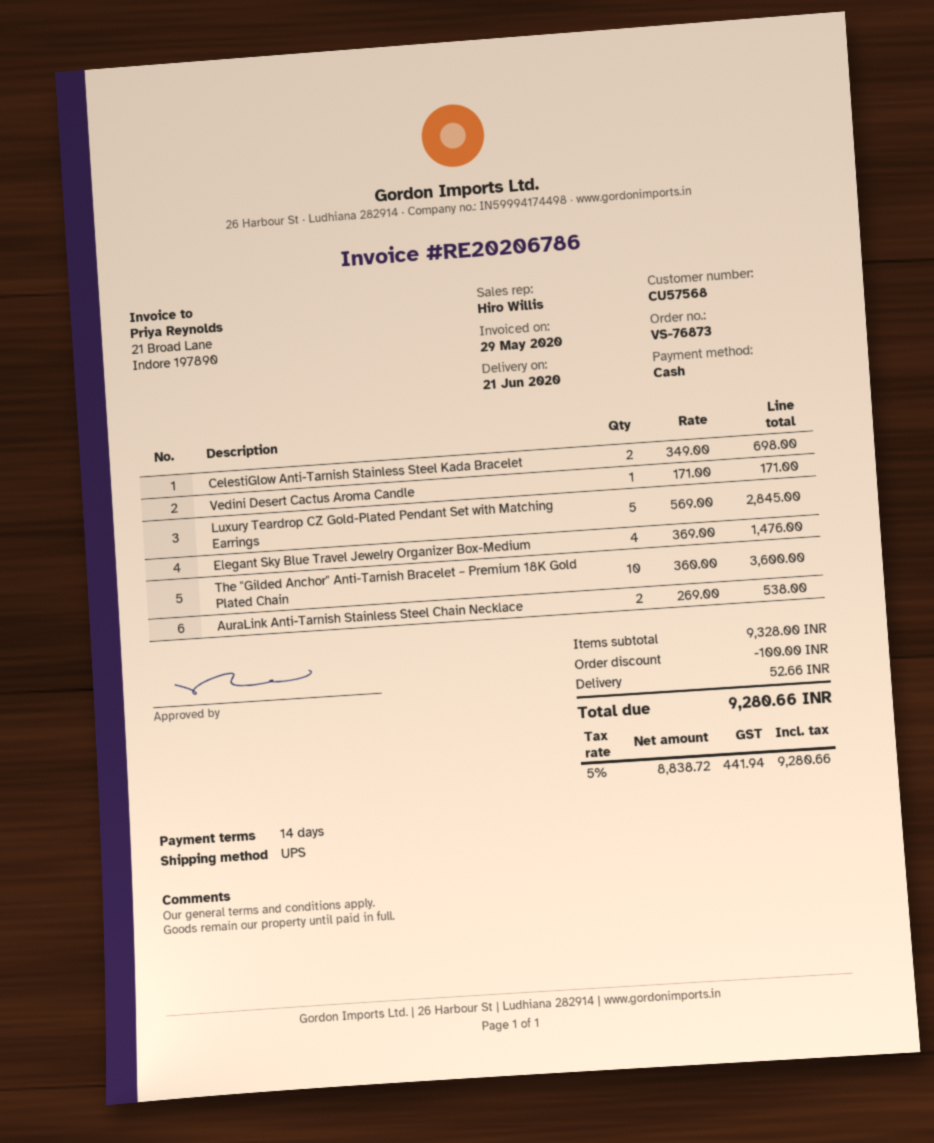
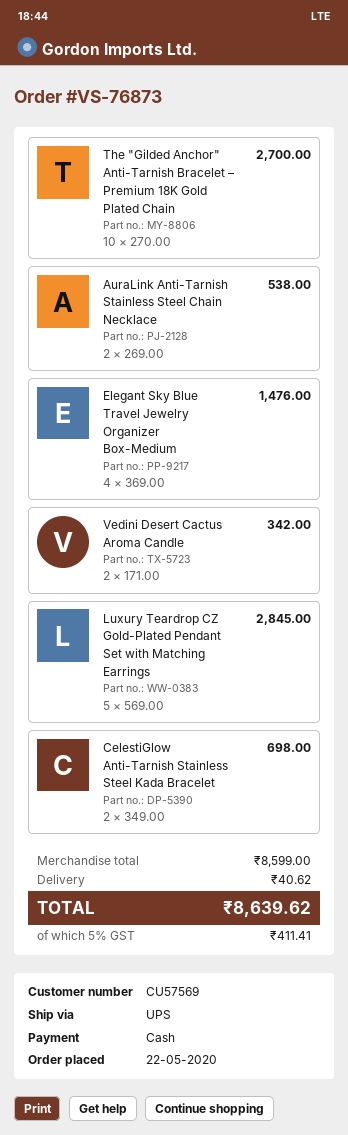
customer number: CU57568 -> CU57569
Vedini Desert Cactus Aroma Candle: 1 x 171.00 = 171.00 -> 2 x 171.00 = 342.00
The "Gilded Anchor" Anti-Tarnish Bracelet – Premium 18K Gold Plated Chain: 10 x 360.00 = 3600.00 -> 10 x 270.00 = 2700.00
subtotal: 9328.00 -> 8599.00
discount: 100.00 -> none
shipping: 52.66 -> 40.62
tax: 5% = 441.94 -> 5% = 411.41
total: 9280.66 -> 8639.62

